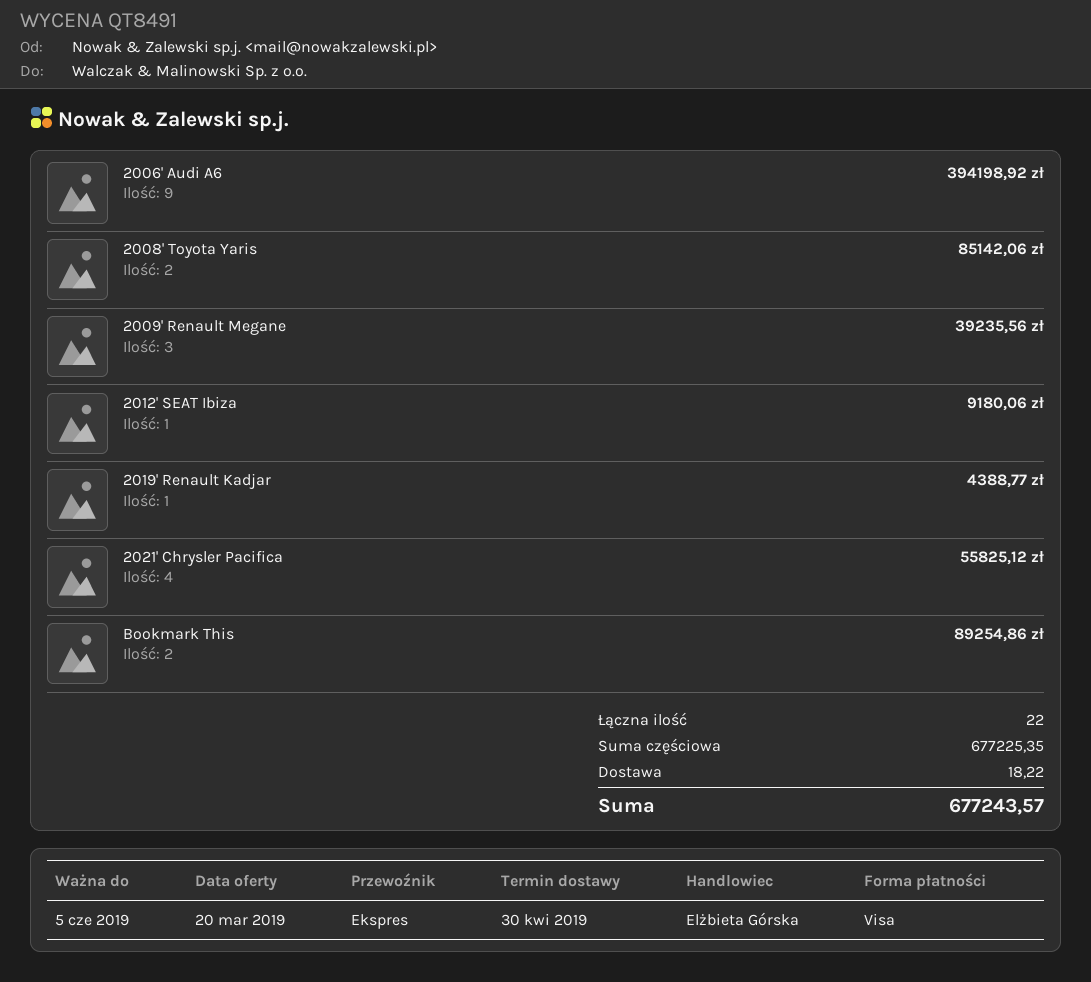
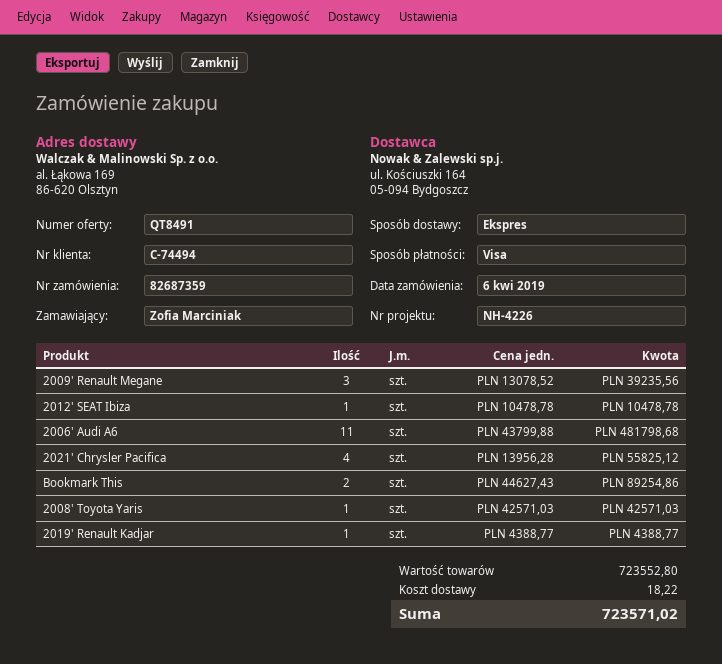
2006' Audi A6: 9 for 394198.92 -> 11 for 481798.68
2008' Toyota Yaris: 2 for 85142.06 -> 1 for 42571.03
2012' SEAT Ibiza: 1 for 9180.06 -> 1 for 10478.78
subtotal: 677225.35 -> 723552.80
total: 677243.57 -> 723571.02

